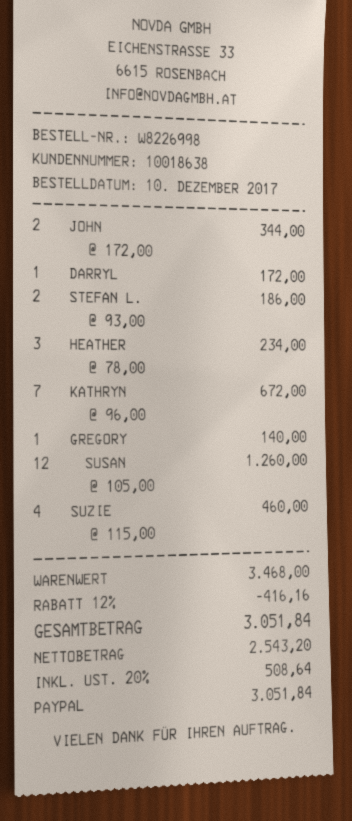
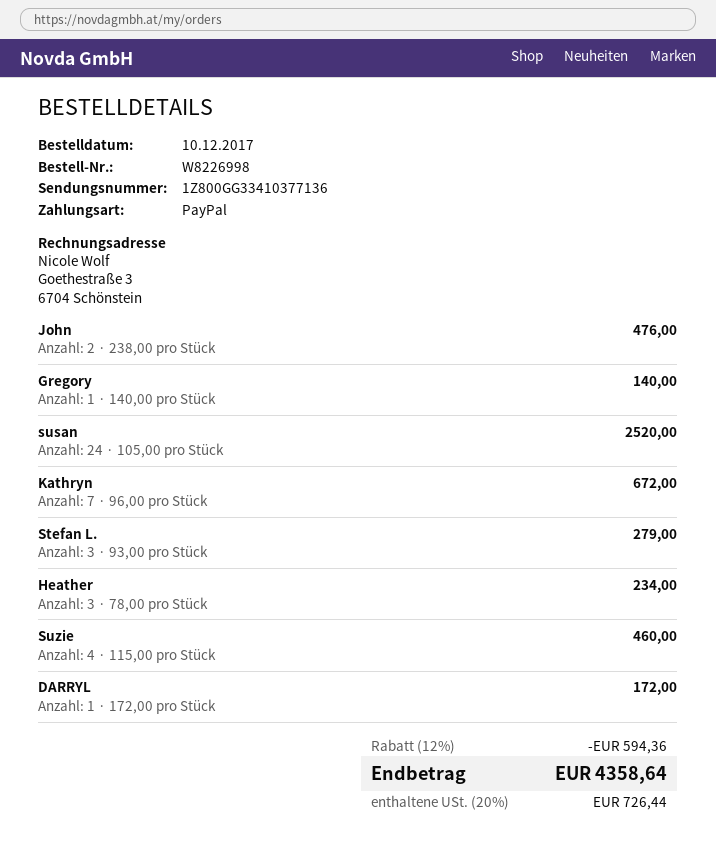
JOHN: 2 x 172.00 = 344.00 -> 2 x 238.00 = 476.00
STEFAN L.: 2 x 93.00 = 186.00 -> 3 x 93.00 = 279.00
SUSAN: 12 x 105.00 = 1260.00 -> 24 x 105.00 = 2520.00
discount: 12% = 416.16 -> 12% = 594.36
tax: 20% = 508.64 -> 20% = 726.44
total: 3051.84 -> 4358.64

